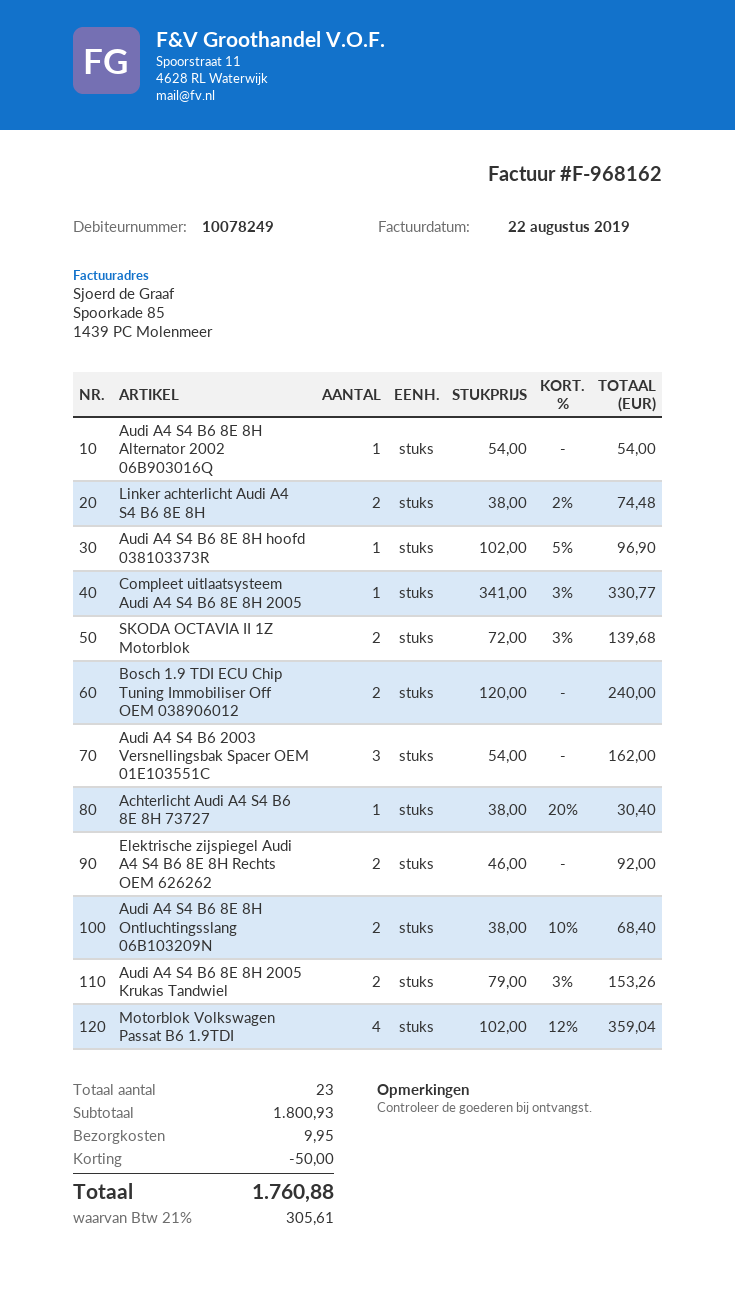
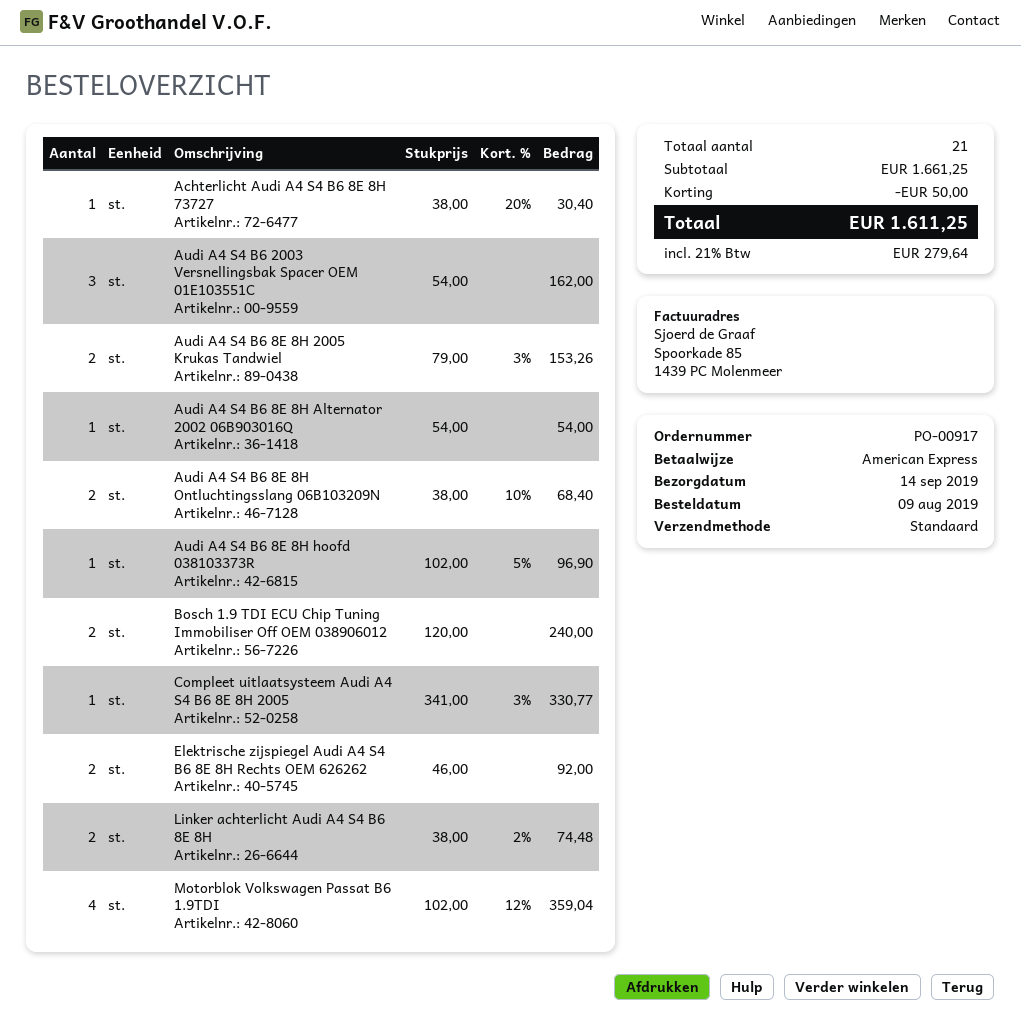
SKODA OCTAVIA II 1Z Motorblok: 2 x 72.00 - 3% = 139.68 -> none
total quantity: 23 -> 21
subtotal: 1800.93 -> 1661.25
shipping: 9.95 -> none
tax: 21% = 305.61 -> 21% = 279.64
total: 1760.88 -> 1611.25

